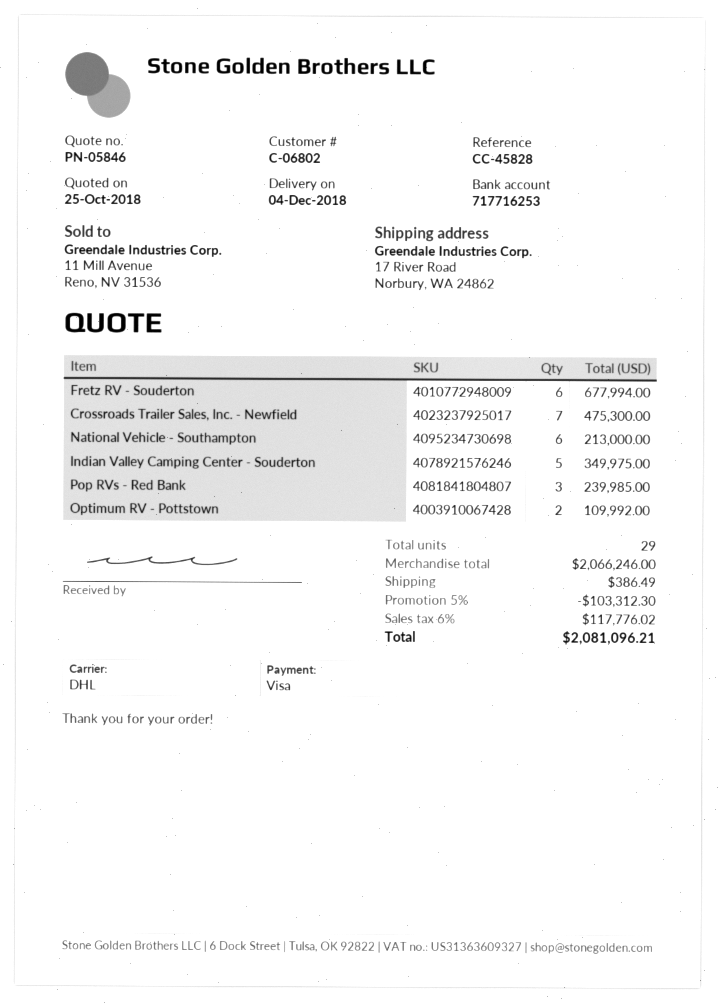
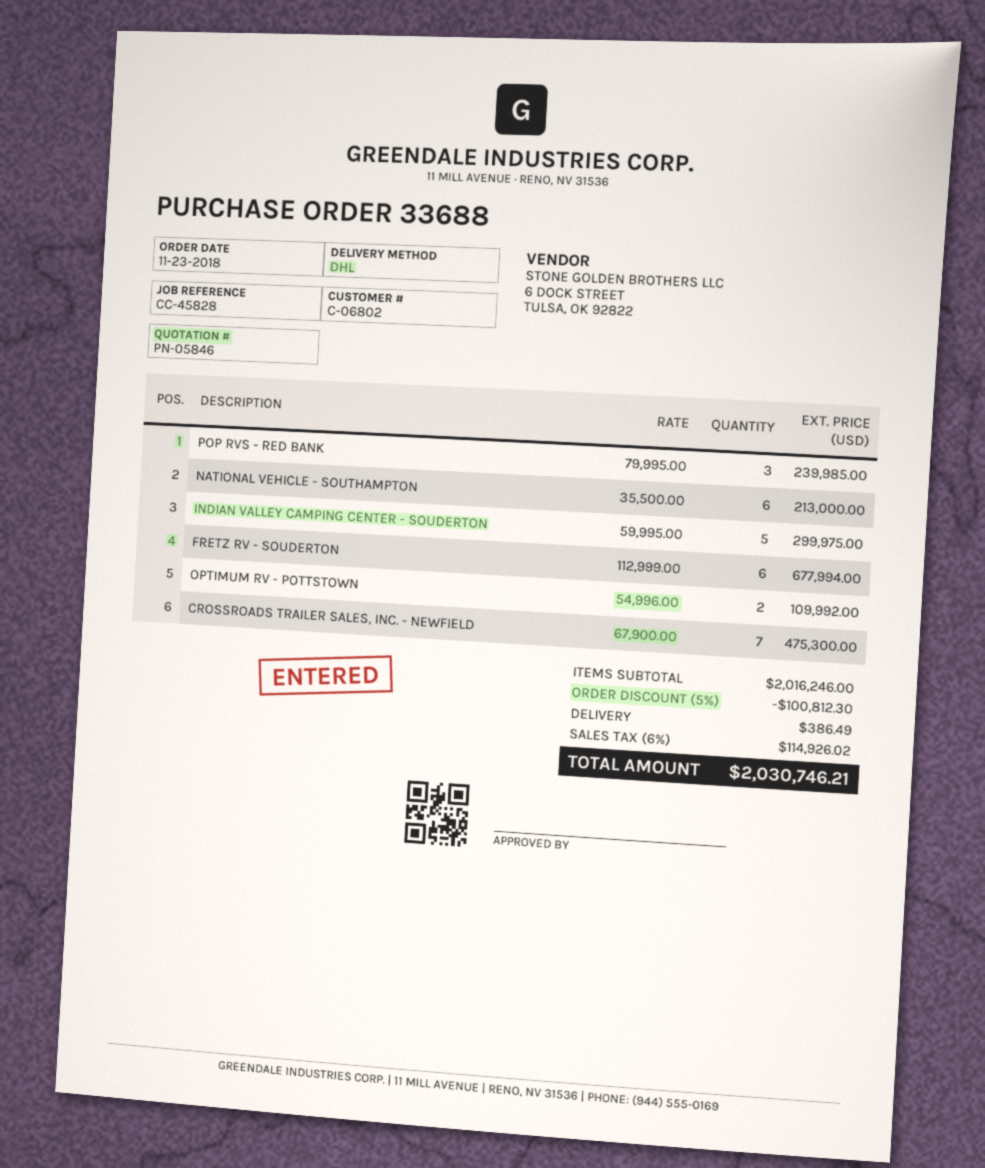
Indian Valley Camping Center - Souderton: 5 for 349975.00 -> 5 for 299975.00
subtotal: 2066246.00 -> 2016246.00
discount: 5% = 103312.30 -> 5% = 100812.30
tax: 6% = 117776.02 -> 6% = 114926.02
total: 2081096.21 -> 2030746.21

